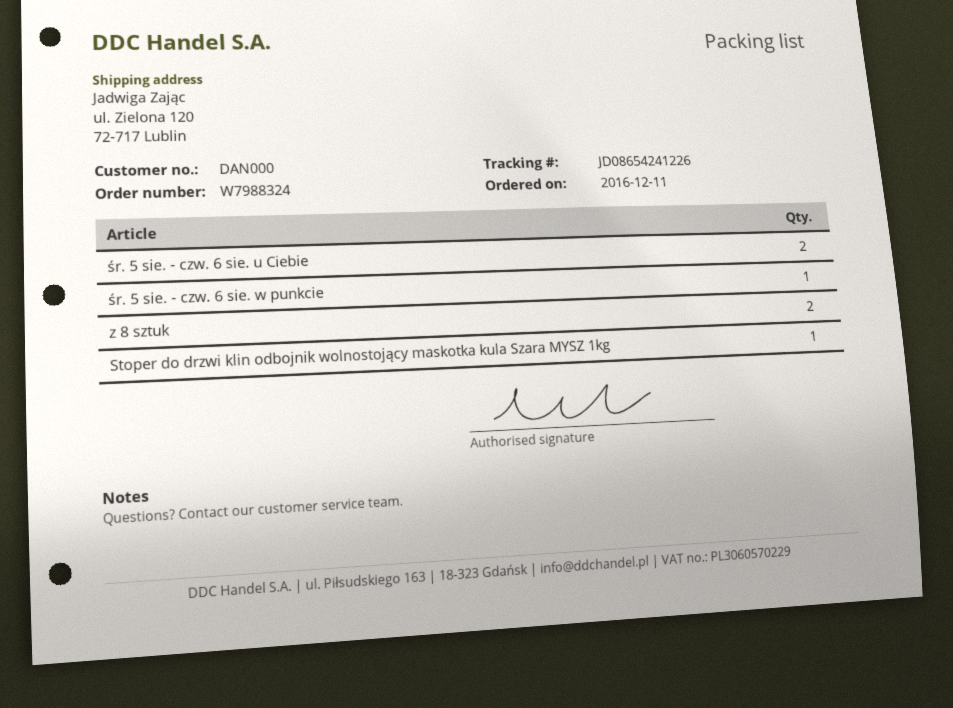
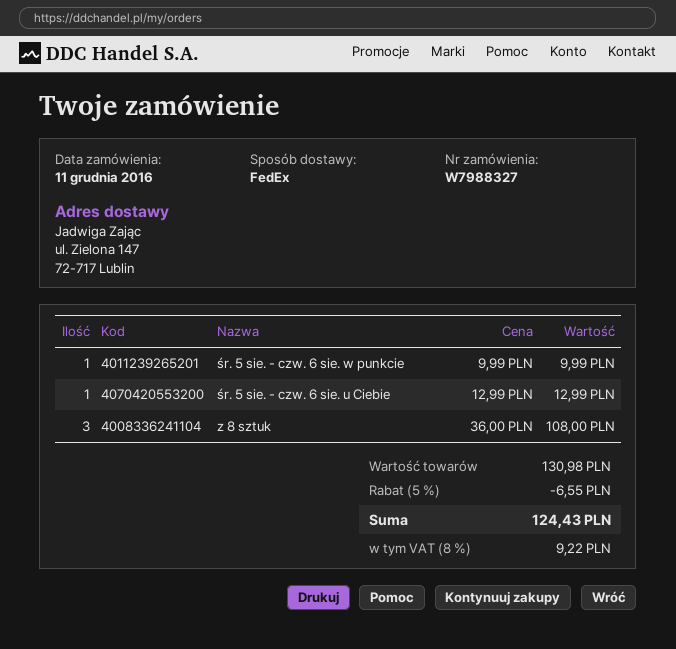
order number: W7988324 -> W7988327
ship to: ul. Zielona 120, 72-717 Lublin -> ul. Zielona 147, 72-717 Lublin
śr. 5 sie. - czw. 6 sie. u Ciebie: 2 -> 1
z 8 sztuk: 2 -> 3
Stoper do drzwi klin odbojnik wolnostojący maskotka kula Szara MYSZ 1kg: 1 -> none

